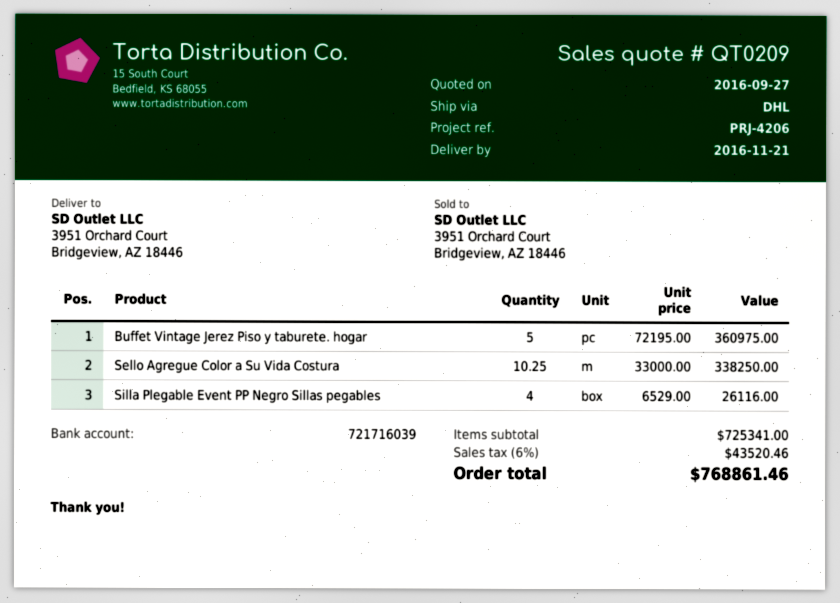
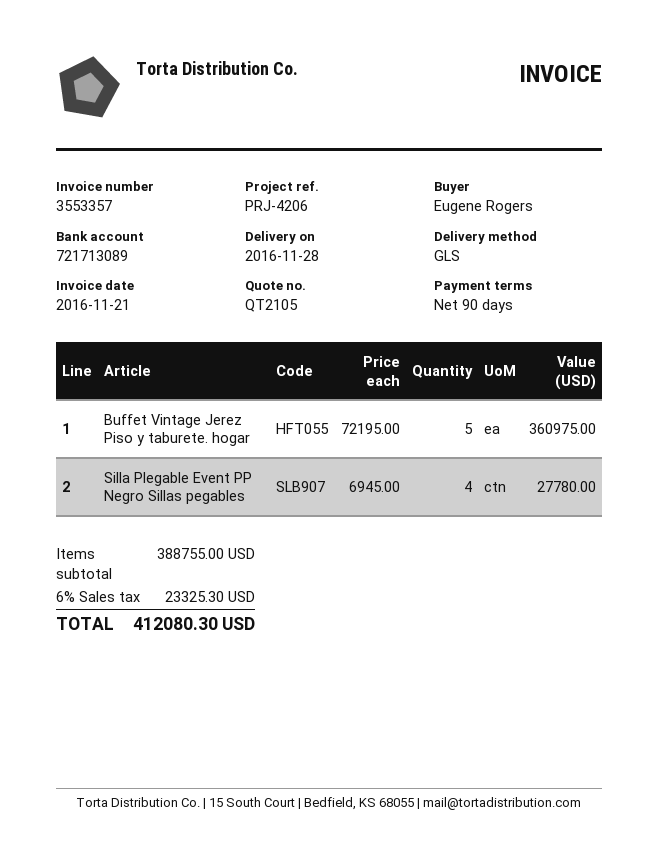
quote number: QT0209 -> QT2105
delivery date: 2016-11-21 -> 2016-11-28
bank account: 721716039 -> 721713089
shipping method: DHL -> GLS
Sello Agregue Color a Su Vida Costura: 10.25 x 33000.00 = 338250.00 -> none
Silla Plegable Event PP Negro Sillas pegables: 4 x 6529.00 = 26116.00 -> 4 x 6945.00 = 27780.00
subtotal: 725341.00 -> 388755.00
tax: 6% = 43520.46 -> 6% = 23325.30
total: 768861.46 -> 412080.30

